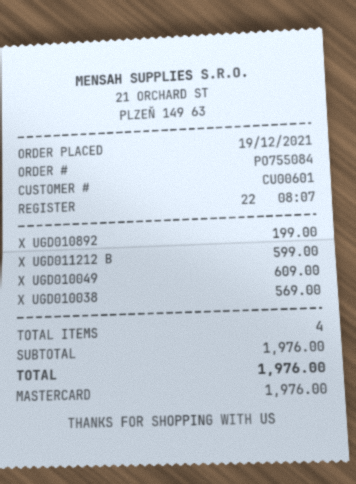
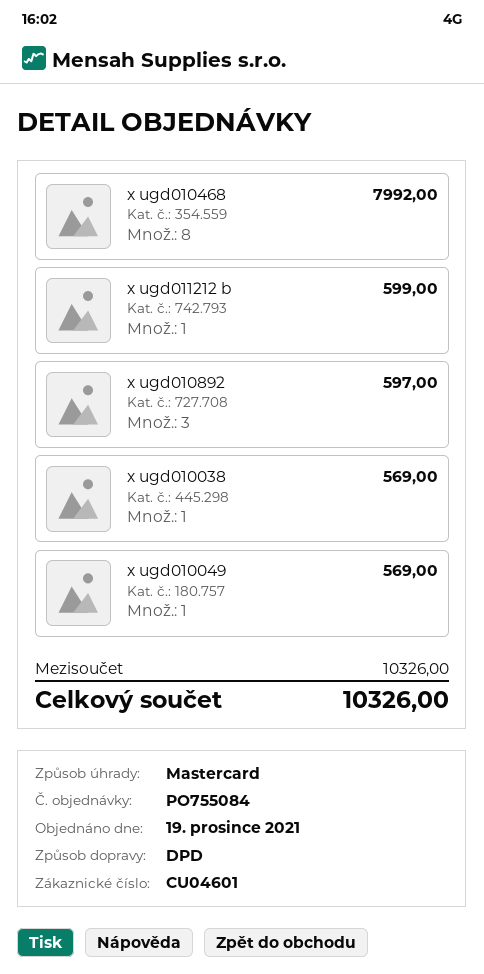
customer number: CU00601 -> CU04601
X UGD010892: 1 for 199.00 -> 3 for 597.00
X UGD010049: 1 for 609.00 -> 1 for 569.00
x ugd010468: none -> 8 for 7992.00
subtotal: 1976.00 -> 10326.00
total: 1976.00 -> 10326.00

